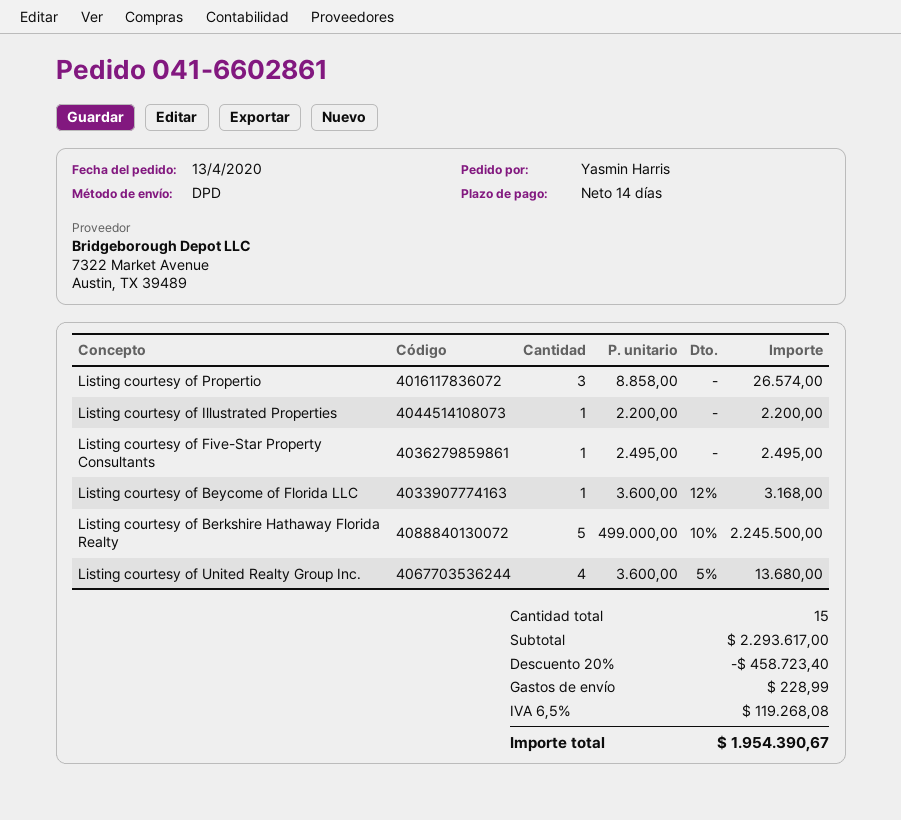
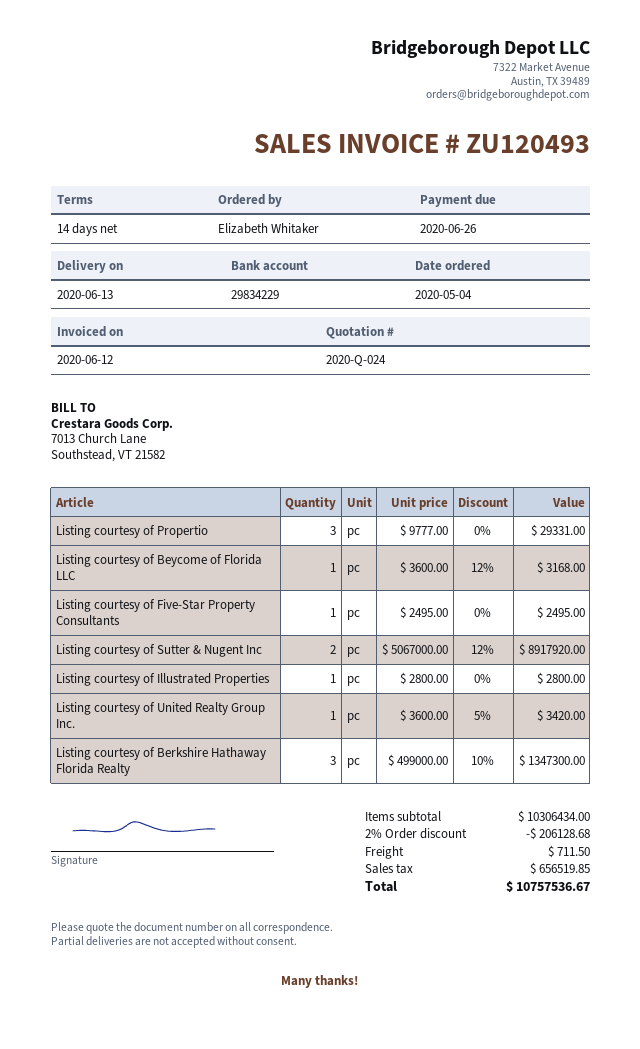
order date: 2020-04-13 -> 2020-05-04
ordered by: Yasmin Harris -> Elizabeth Whitaker
Listing courtesy of Propertio: 3 x 8858.00 = 26574.00 -> 3 x 9777.00 = 29331.00
Listing courtesy of Illustrated Properties: 1 x 2200.00 = 2200.00 -> 1 x 2800.00 = 2800.00
Listing courtesy of Berkshire Hathaway Florida Realty: 5 x 499000.00 - 10% = 2245500.00 -> 3 x 499000.00 - 10% = 1347300.00
Listing courtesy of United Realty Group Inc.: 4 x 3600.00 - 5% = 13680.00 -> 1 x 3600.00 - 5% = 3420.00
Listing courtesy of Sutter & Nugent Inc: none -> 2 x 5067000.00 - 12% = 8917920.00
subtotal: 2293617.00 -> 10306434.00
discount: 20% = 458723.40 -> 2% = 206128.68
shipping: 228.99 -> 711.50
tax: 119268.08 -> 656519.85
total: 1954390.67 -> 10757536.67

